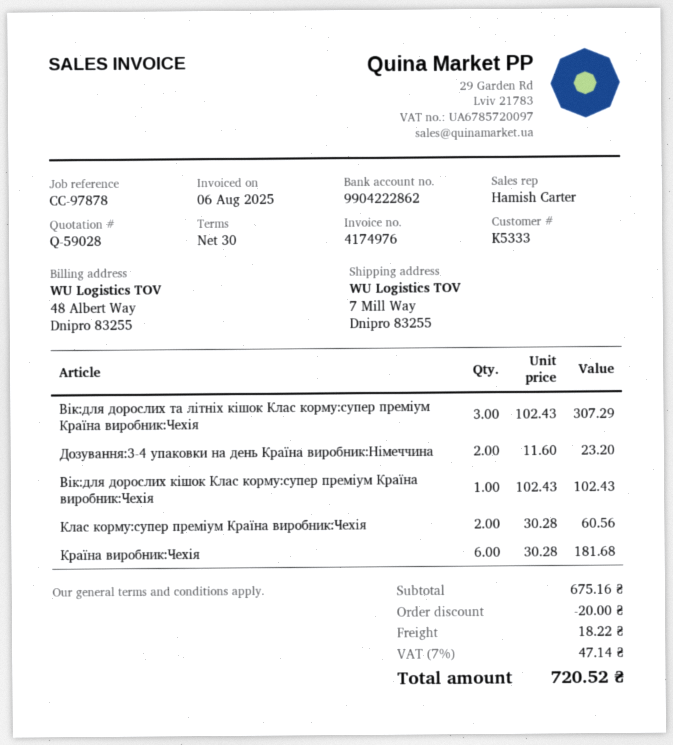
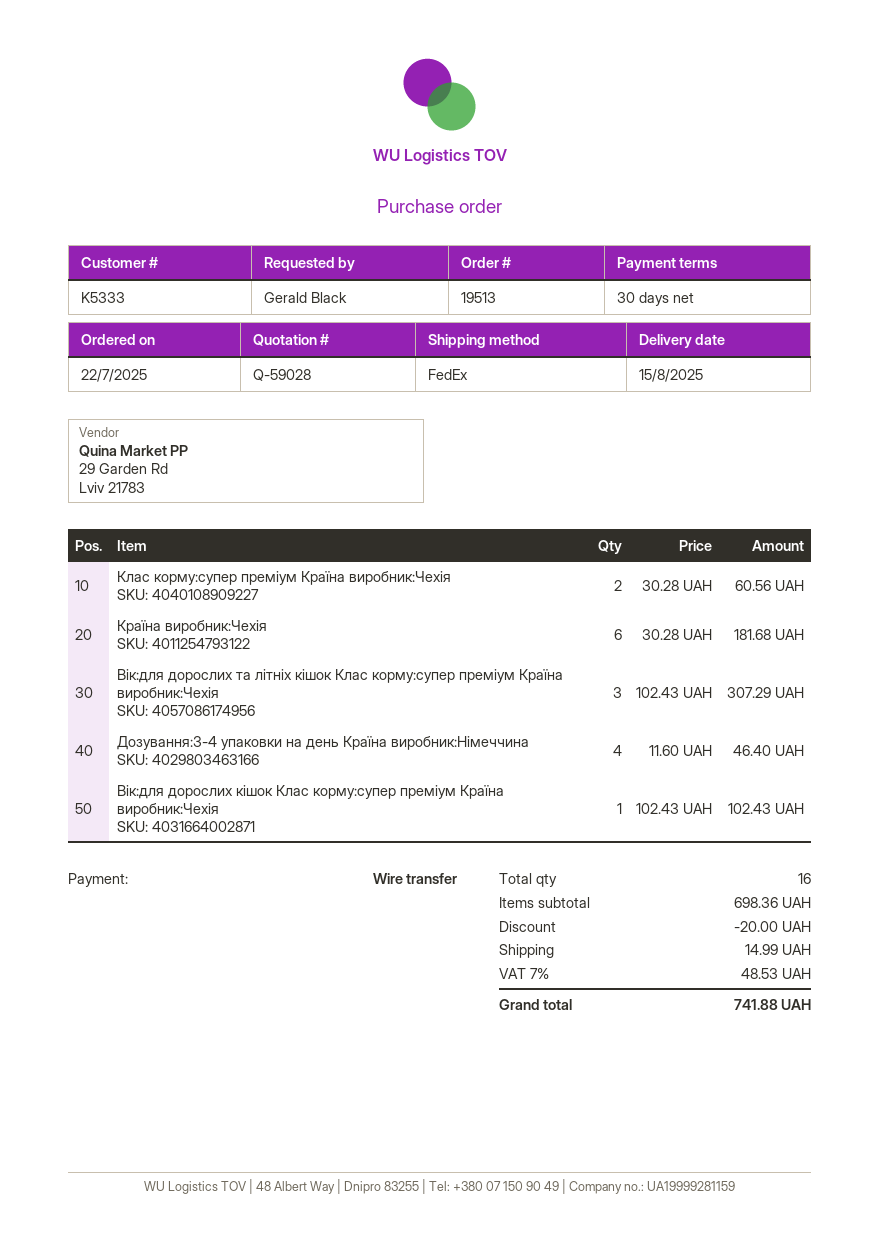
Дозування:3-4 упаковки на день Країна виробник:Німеччина: 2 x 11.60 = 23.20 -> 4 x 11.60 = 46.40
subtotal: 675.16 -> 698.36
shipping: 18.22 -> 14.99
tax: 7% = 47.14 -> 7% = 48.53
total: 720.52 -> 741.88

